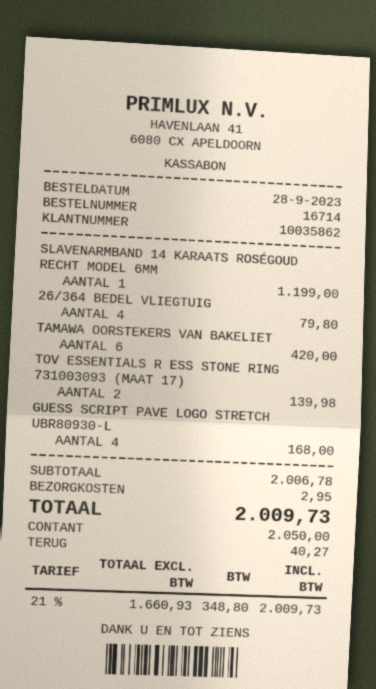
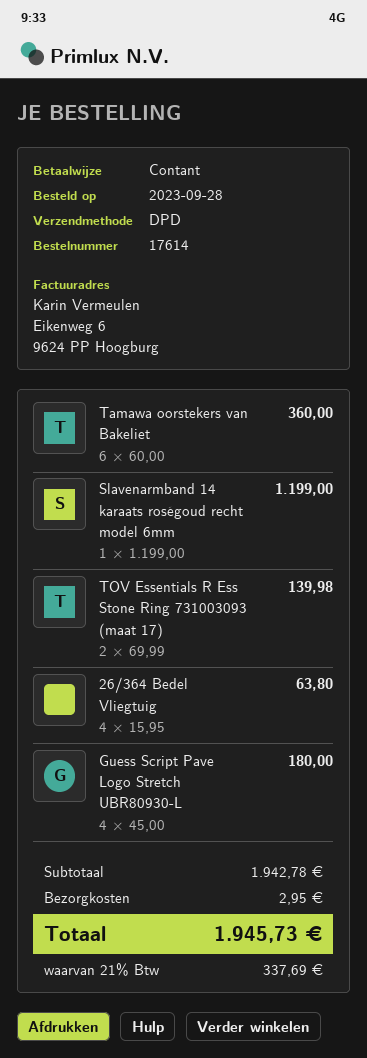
order number: 16714 -> 17614
26/364 BEDEL VLIEGTUIG: 4 for 79.80 -> 4 for 63.80
TAMAWA OORSTEKERS VAN BAKELIET: 6 for 420.00 -> 6 for 360.00
GUESS SCRIPT PAVE LOGO STRETCH UBR80930-L: 4 for 168.00 -> 4 for 180.00
subtotal: 2006.78 -> 1942.78
tax: 21% = 348.80 -> 21% = 337.69
total: 2009.73 -> 1945.73

